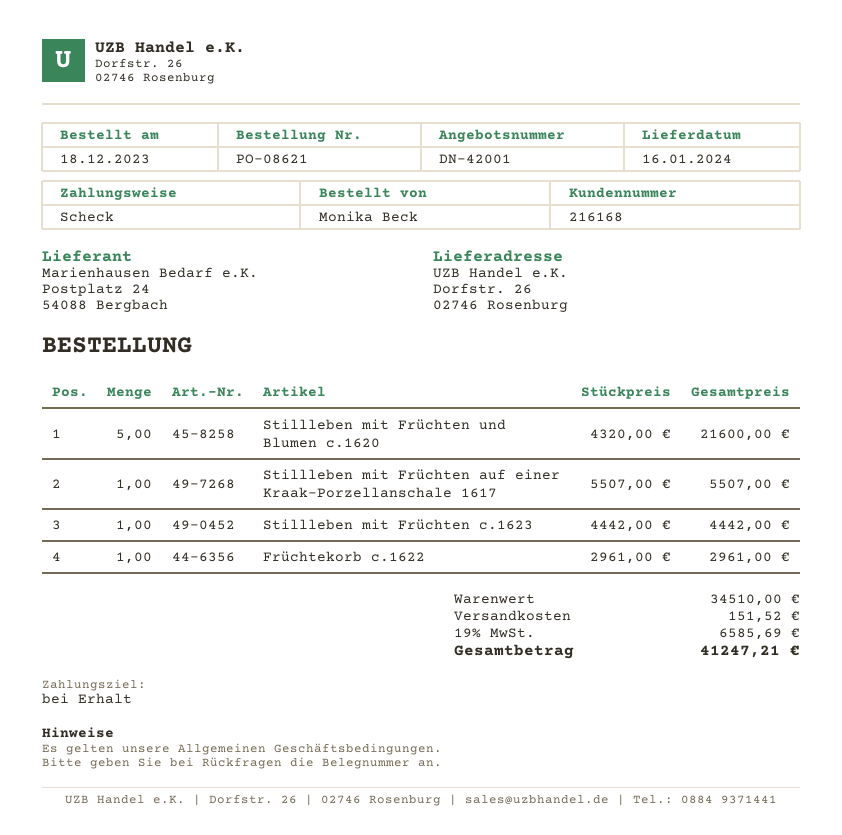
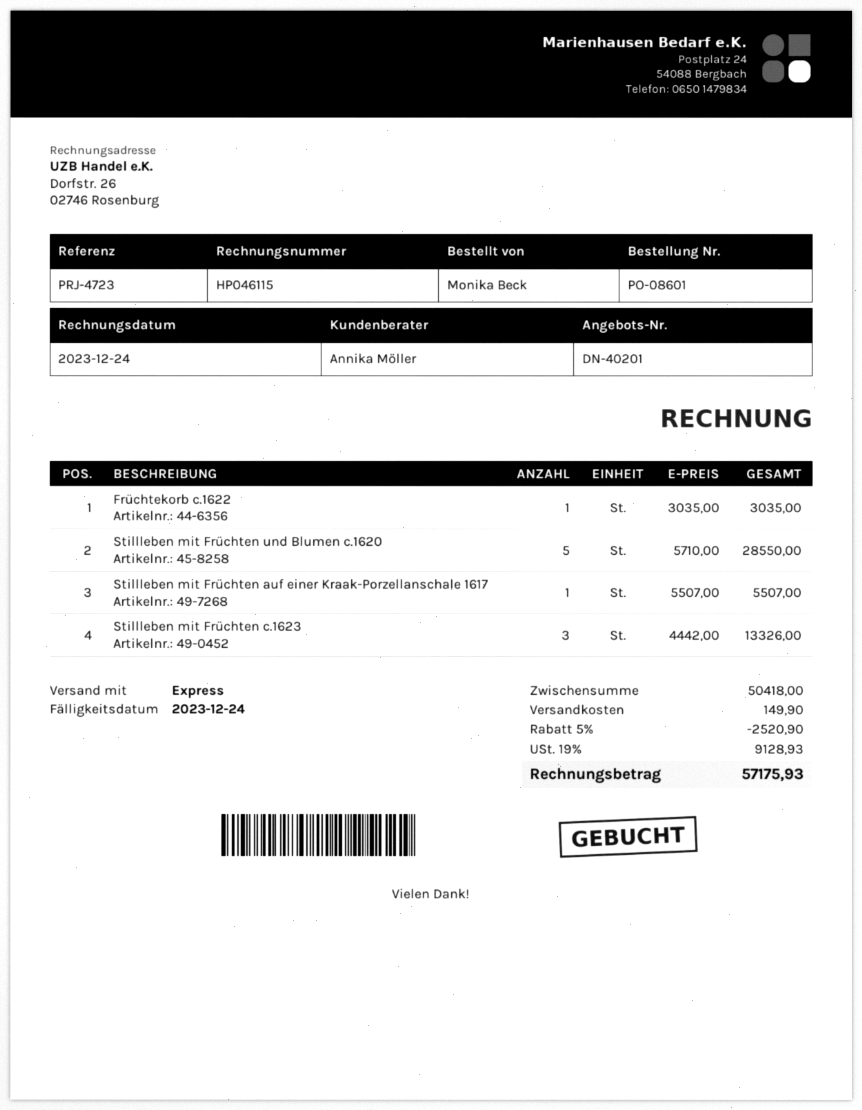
quote number: DN-42001 -> DN-40201
order number: PO-08621 -> PO-08601
Stillleben mit Früchten und Blumen c.1620: 5 x 4320.00 = 21600.00 -> 5 x 5710.00 = 28550.00
Stillleben mit Früchten c.1623: 1 x 4442.00 = 4442.00 -> 3 x 4442.00 = 13326.00
Früchtekorb c.1622: 1 x 2961.00 = 2961.00 -> 1 x 3035.00 = 3035.00
subtotal: 34510.00 -> 50418.00
discount: none -> 5% = 2520.90
shipping: 151.52 -> 149.90
tax: 19% = 6585.69 -> 19% = 9128.93
total: 41247.21 -> 57175.93

